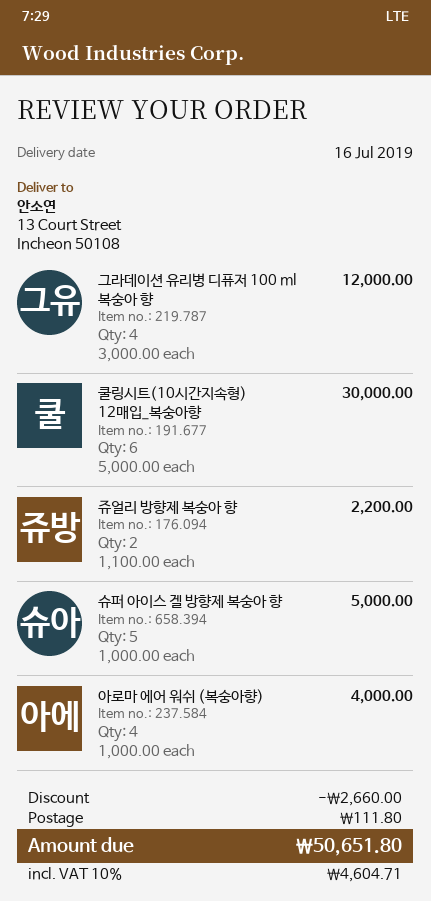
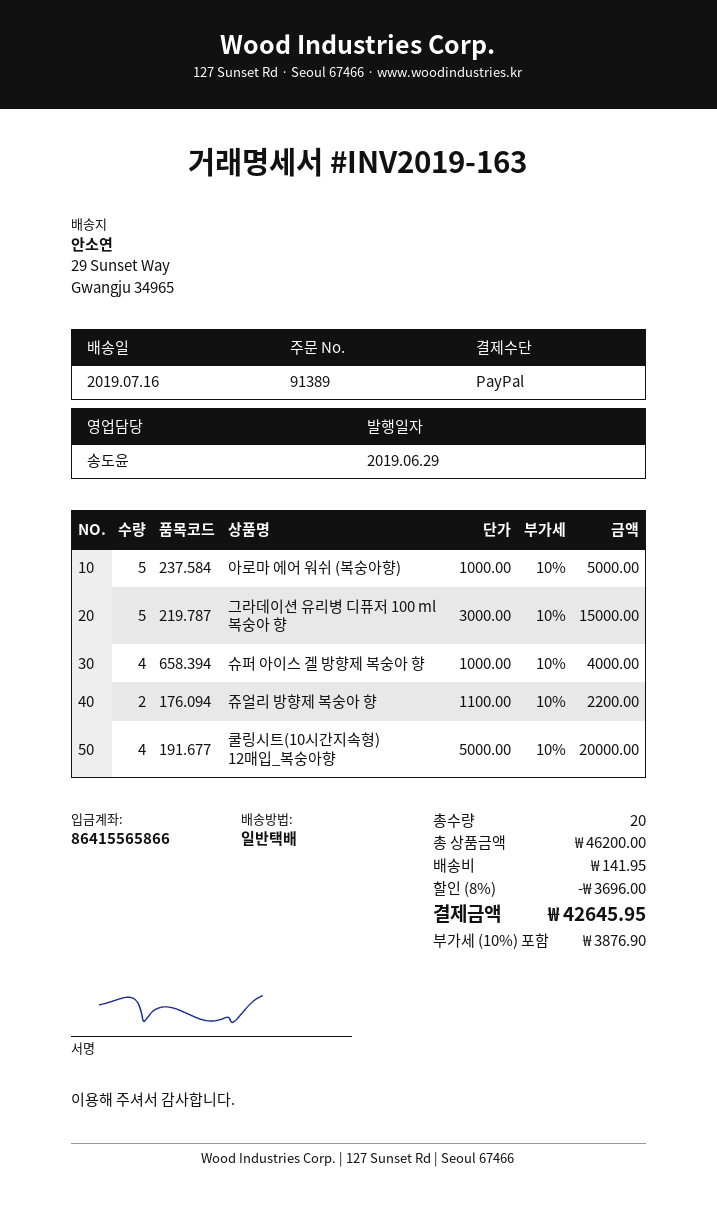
ship to: 13 Court Street, Incheon 50108 -> 29 Sunset Way, Gwangju 34965
그라데이션 유리병 디퓨저 100 ml 복숭아 향: 4 x 3000.00 = 12000.00 -> 5 x 3000.00 = 15000.00
쿨링시트(10시간지속형) 12매입_복숭아향: 6 x 5000.00 = 30000.00 -> 4 x 5000.00 = 20000.00
슈퍼 아이스 겔 방향제 복숭아 향: 5 x 1000.00 = 5000.00 -> 4 x 1000.00 = 4000.00
아로마 에어 워쉬 (복숭아향): 4 x 1000.00 = 4000.00 -> 5 x 1000.00 = 5000.00
discount: 2660.00 -> 3696.00
shipping: 111.80 -> 141.95
tax: 10% = 4604.71 -> 10% = 3876.90
total: 50651.80 -> 42645.95

